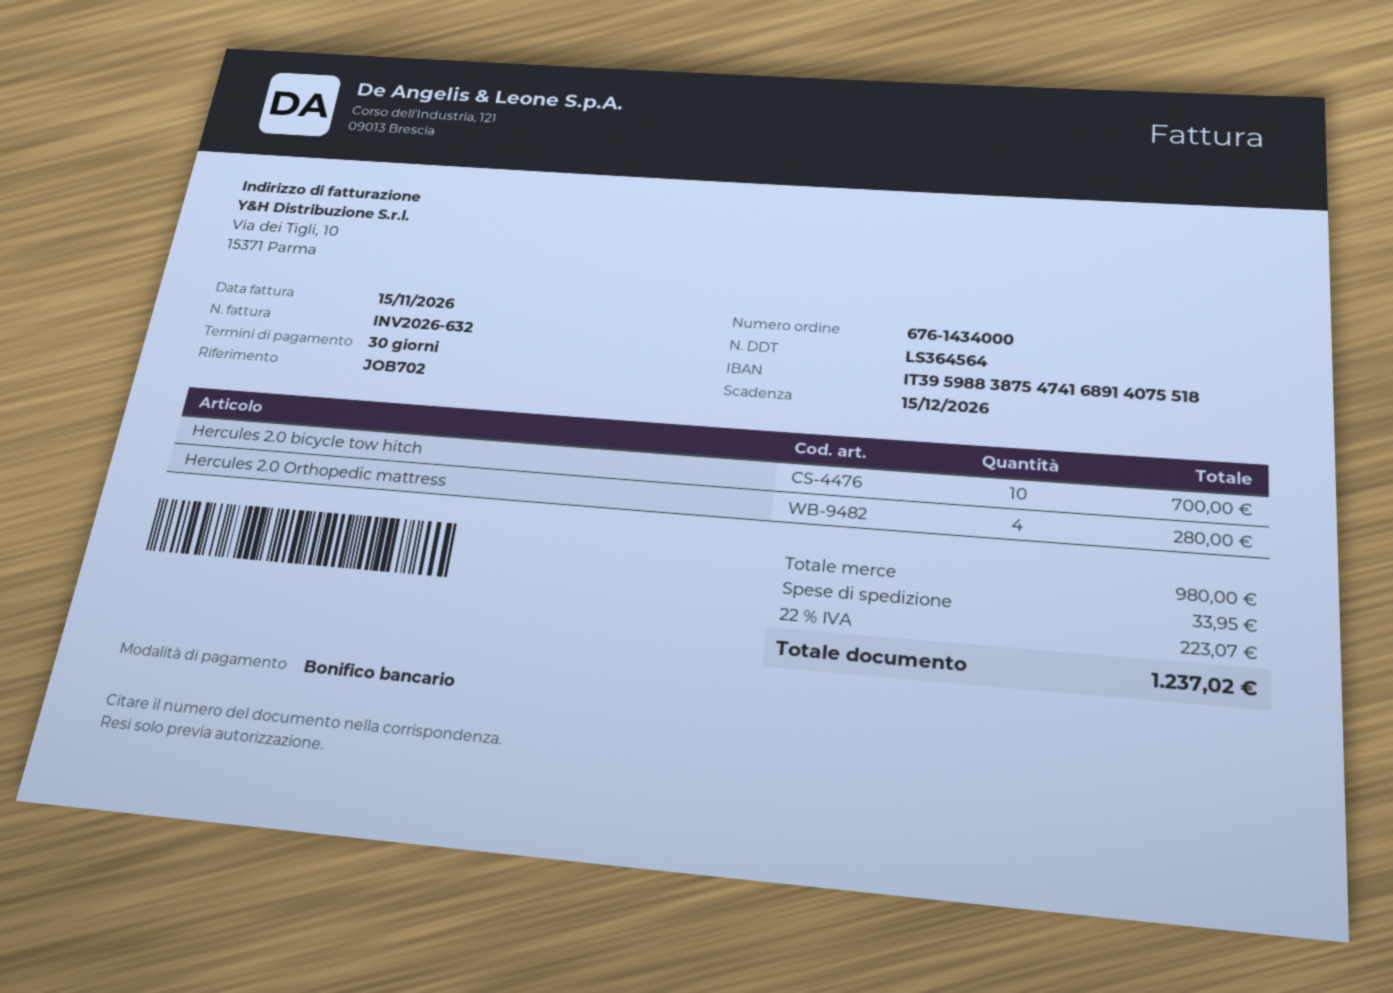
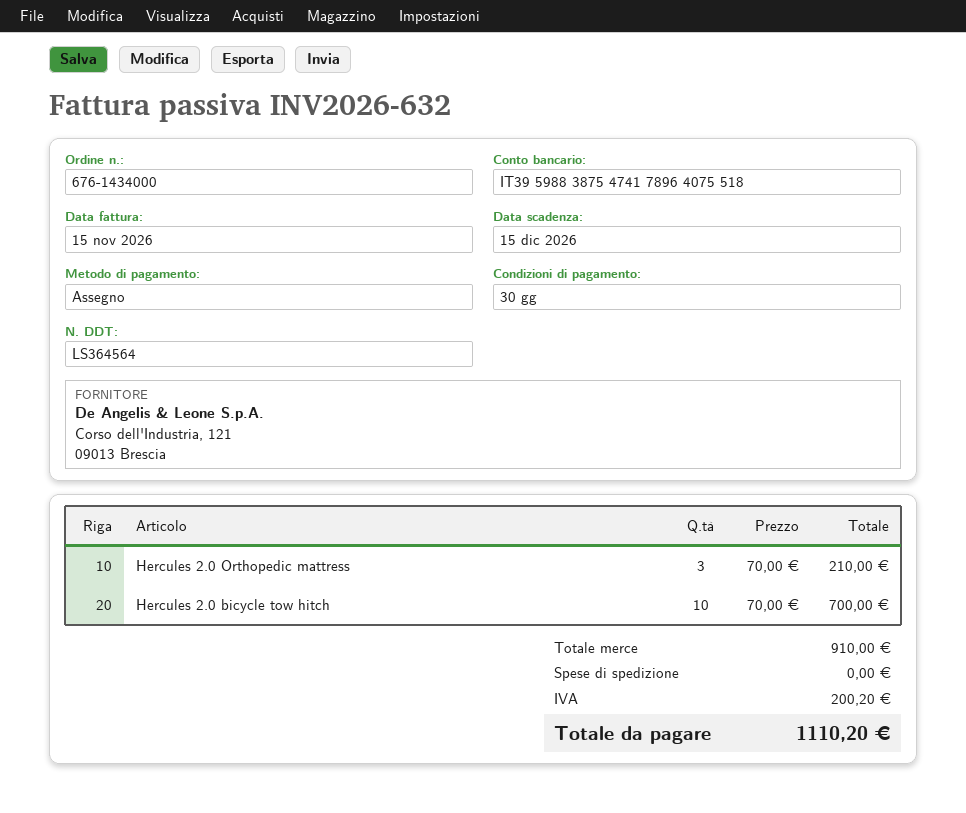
payment method: bank transfer -> cheque
bank account: IT3959883875474168914075518 -> IT3959883875474178964075518
Hercules 2.0 Orthopedic mattress: 4 for 280.00 -> 3 for 210.00
subtotal: 980.00 -> 910.00
shipping: 33.95 -> 0.00
tax: 223.07 -> 200.20
total: 1237.02 -> 1110.20

